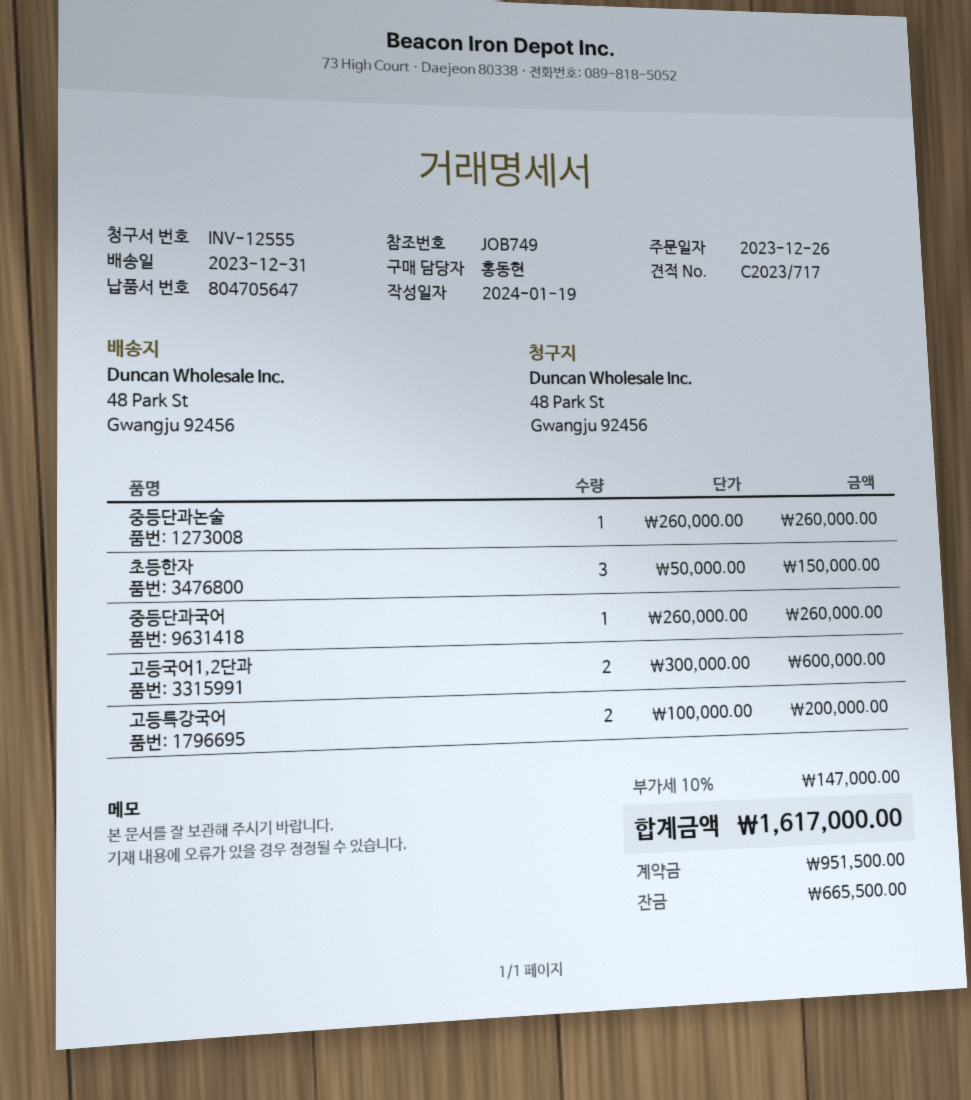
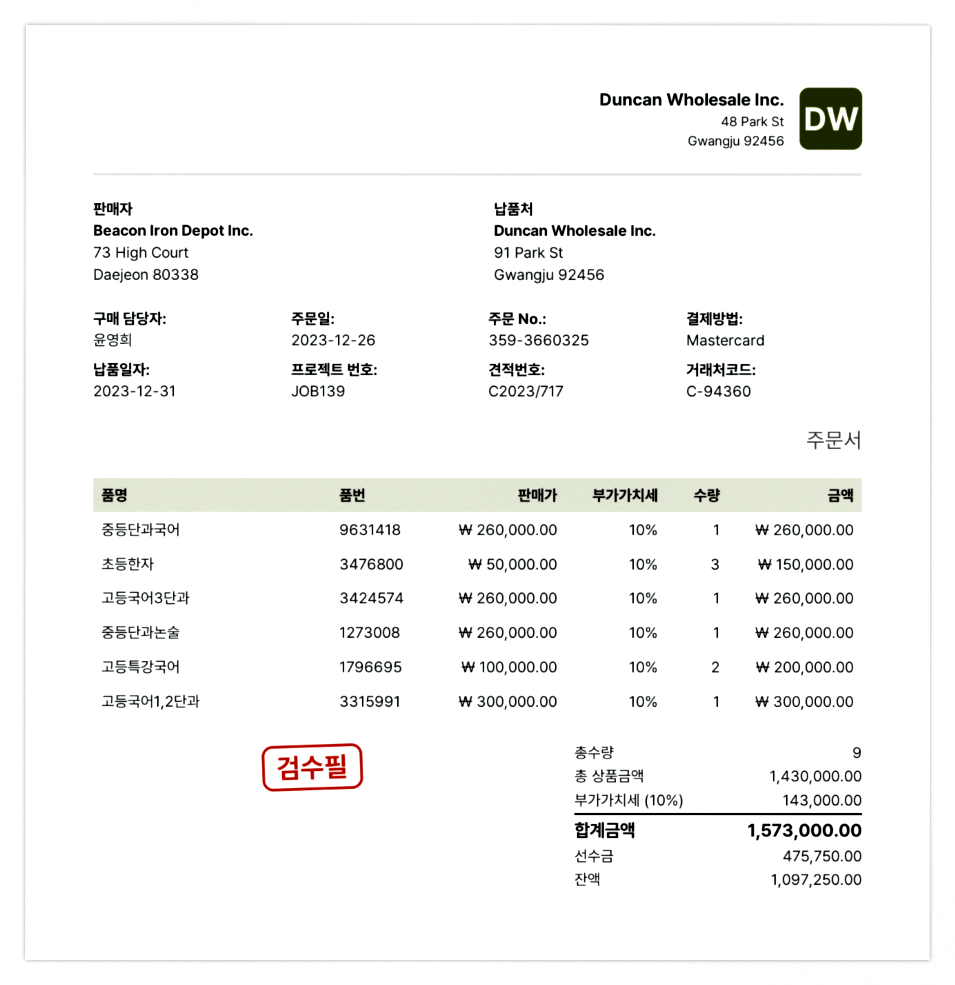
reference: JOB749 -> JOB139
ordered by: 홍동현 -> 윤영희
ship to: 48 Park St, Gwangju 92456 -> 91 Park St, Gwangju 92456
고등국어1,2단과: 2 x 300000.00 = 600000.00 -> 1 x 300000.00 = 300000.00
고등국어3단과: none -> 1 x 260000.00 = 260000.00
tax: 10% = 147000.00 -> 10% = 143000.00
total: 1617000.00 -> 1573000.00
deposit: 951500.00 -> 475750.00
balance: 665500.00 -> 1097250.00

